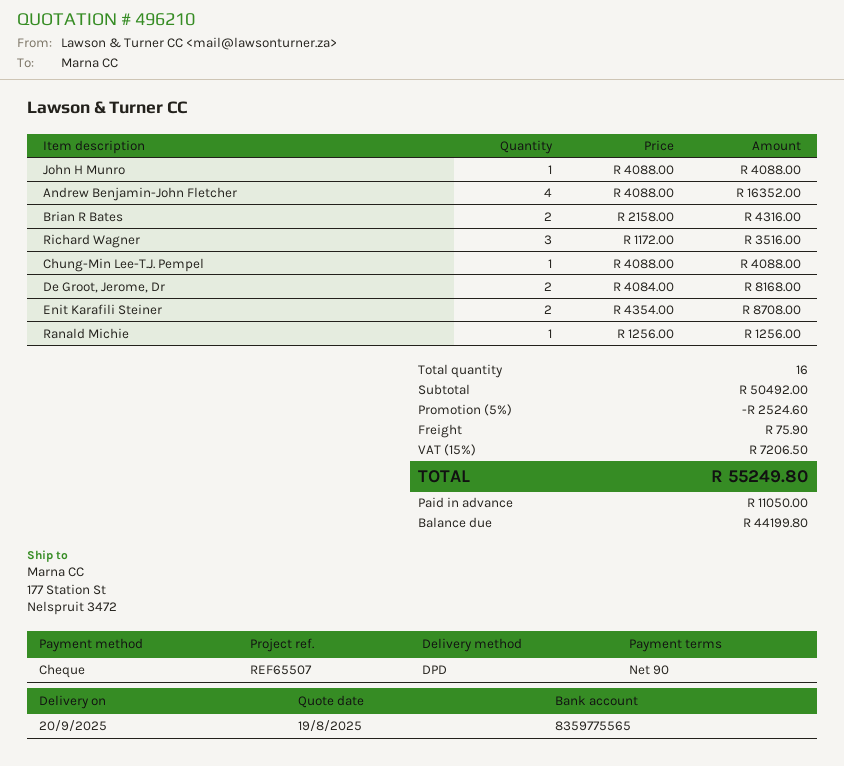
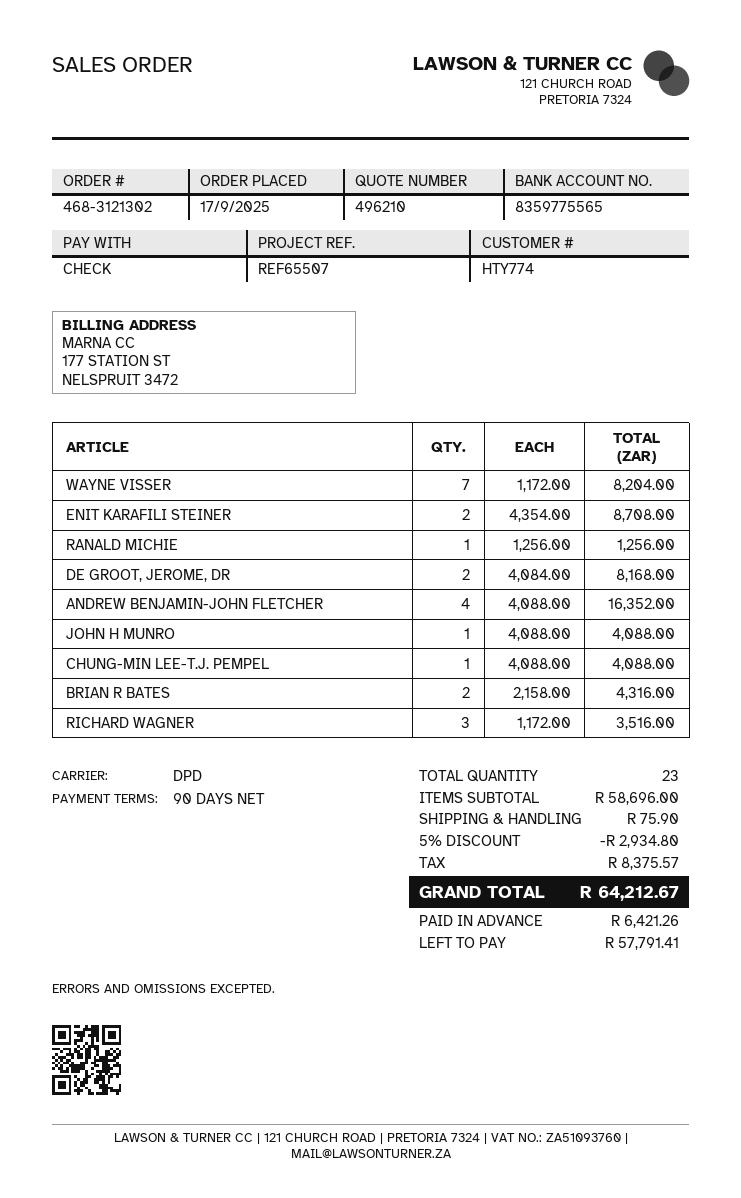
WAYNE VISSER: none -> 7 x 1172.00 = 8204.00
total quantity: 16 -> 23
subtotal: 50492.00 -> 58696.00
discount: 5% = 2524.60 -> 5% = 2934.80
tax: 7206.50 -> 8375.57
total: 55249.80 -> 64212.67
deposit: 11050.00 -> 6421.26
balance: 44199.80 -> 57791.41

